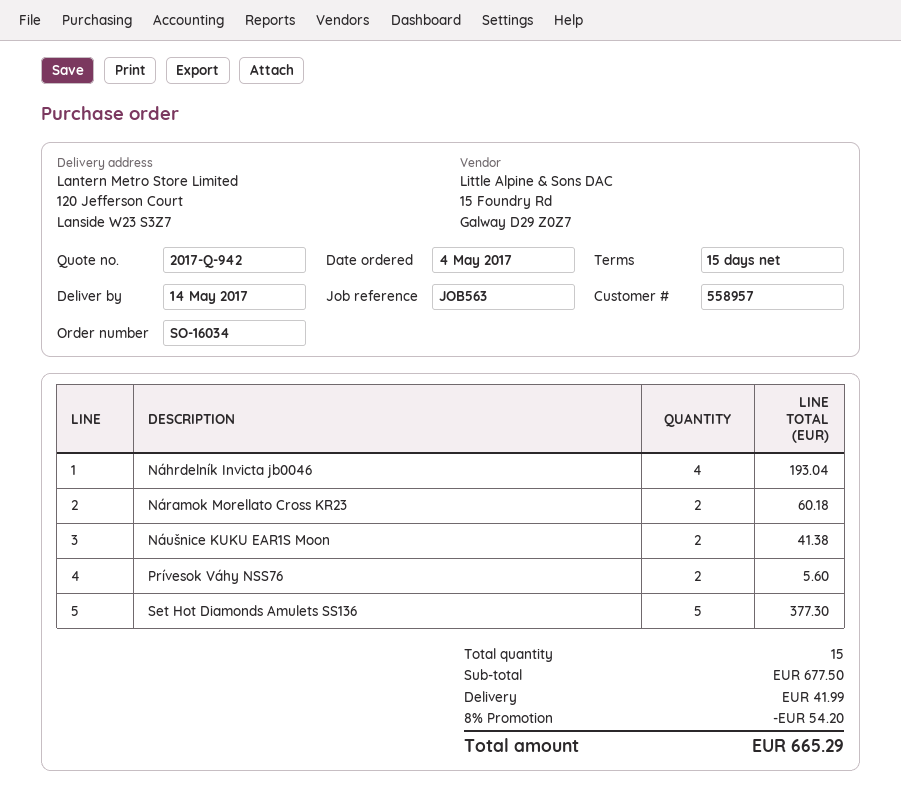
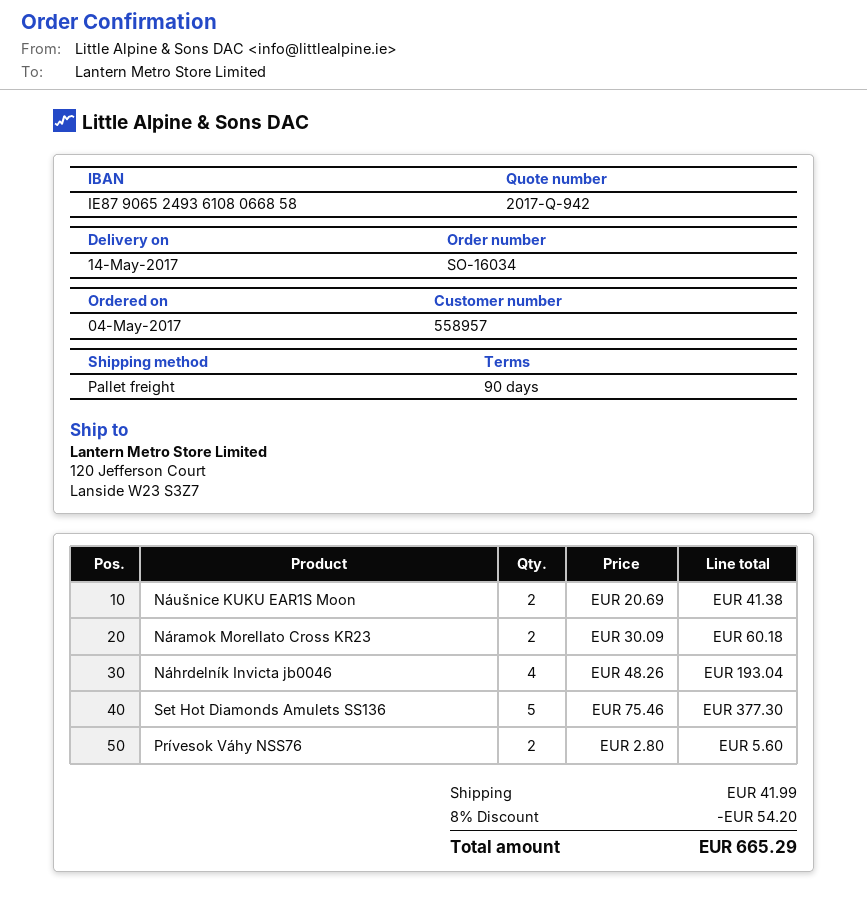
payment terms: 15 days -> 90 days

